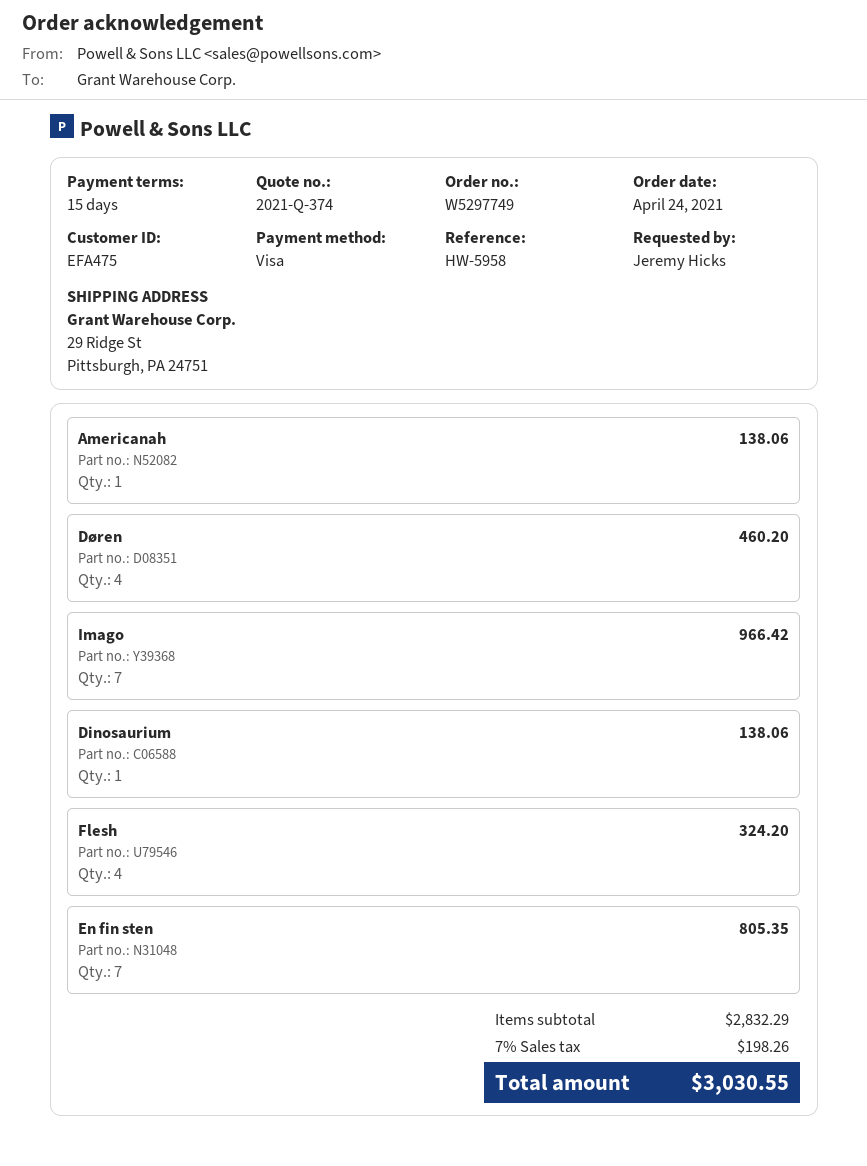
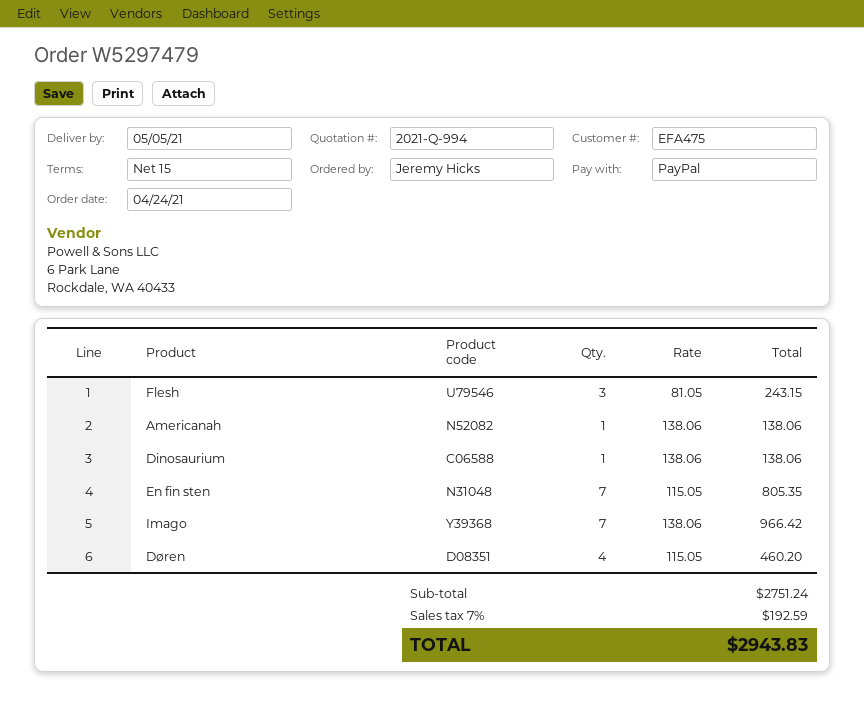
quote number: 2021-Q-374 -> 2021-Q-994
order number: W5297749 -> W5297479
payment method: Visa -> PayPal
Flesh: 4 for 324.20 -> 3 for 243.15
subtotal: 2832.29 -> 2751.24
tax: 7% = 198.26 -> 7% = 192.59
total: 3030.55 -> 2943.83

